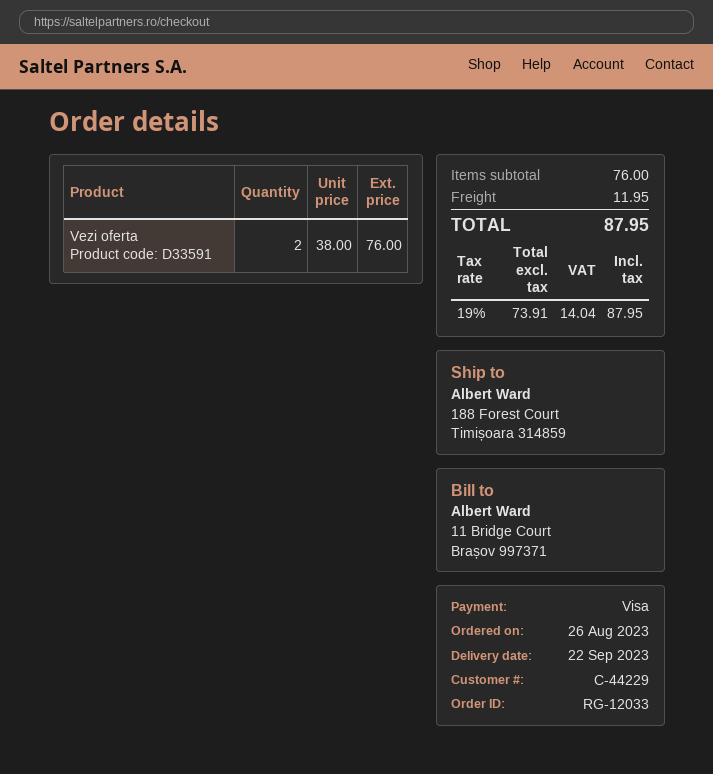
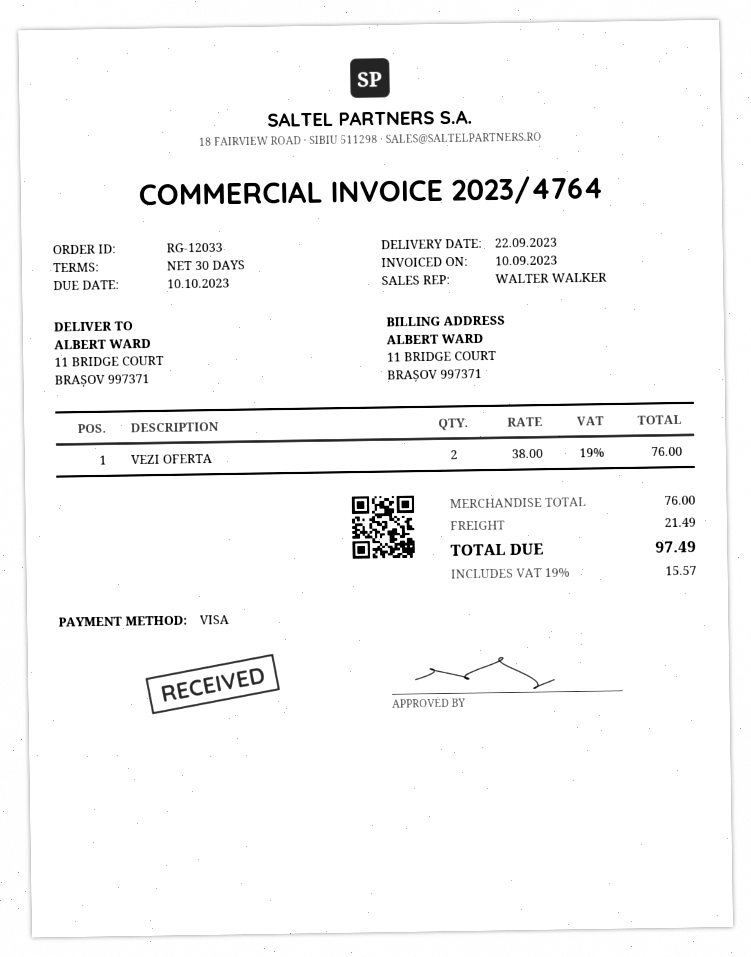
ship to: 188 Forest Court, Timișoara 314859 -> 11 BRIDGE COURT, BRAȘOV 997371
shipping: 11.95 -> 21.49
tax: 19% = 14.04 -> 19% = 15.57
total: 87.95 -> 97.49

